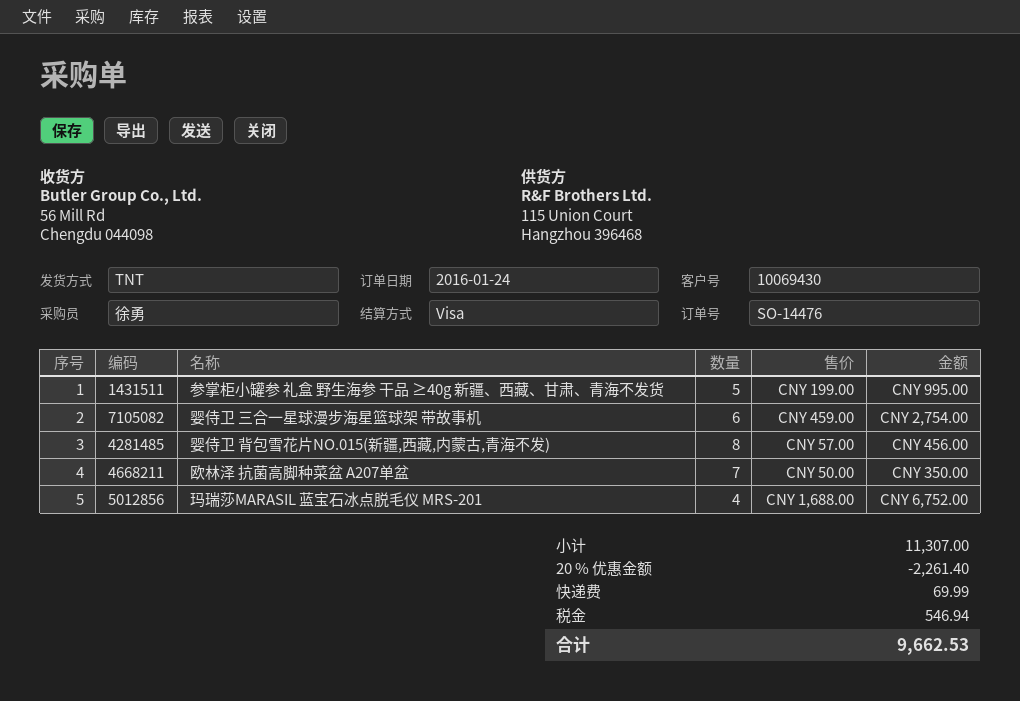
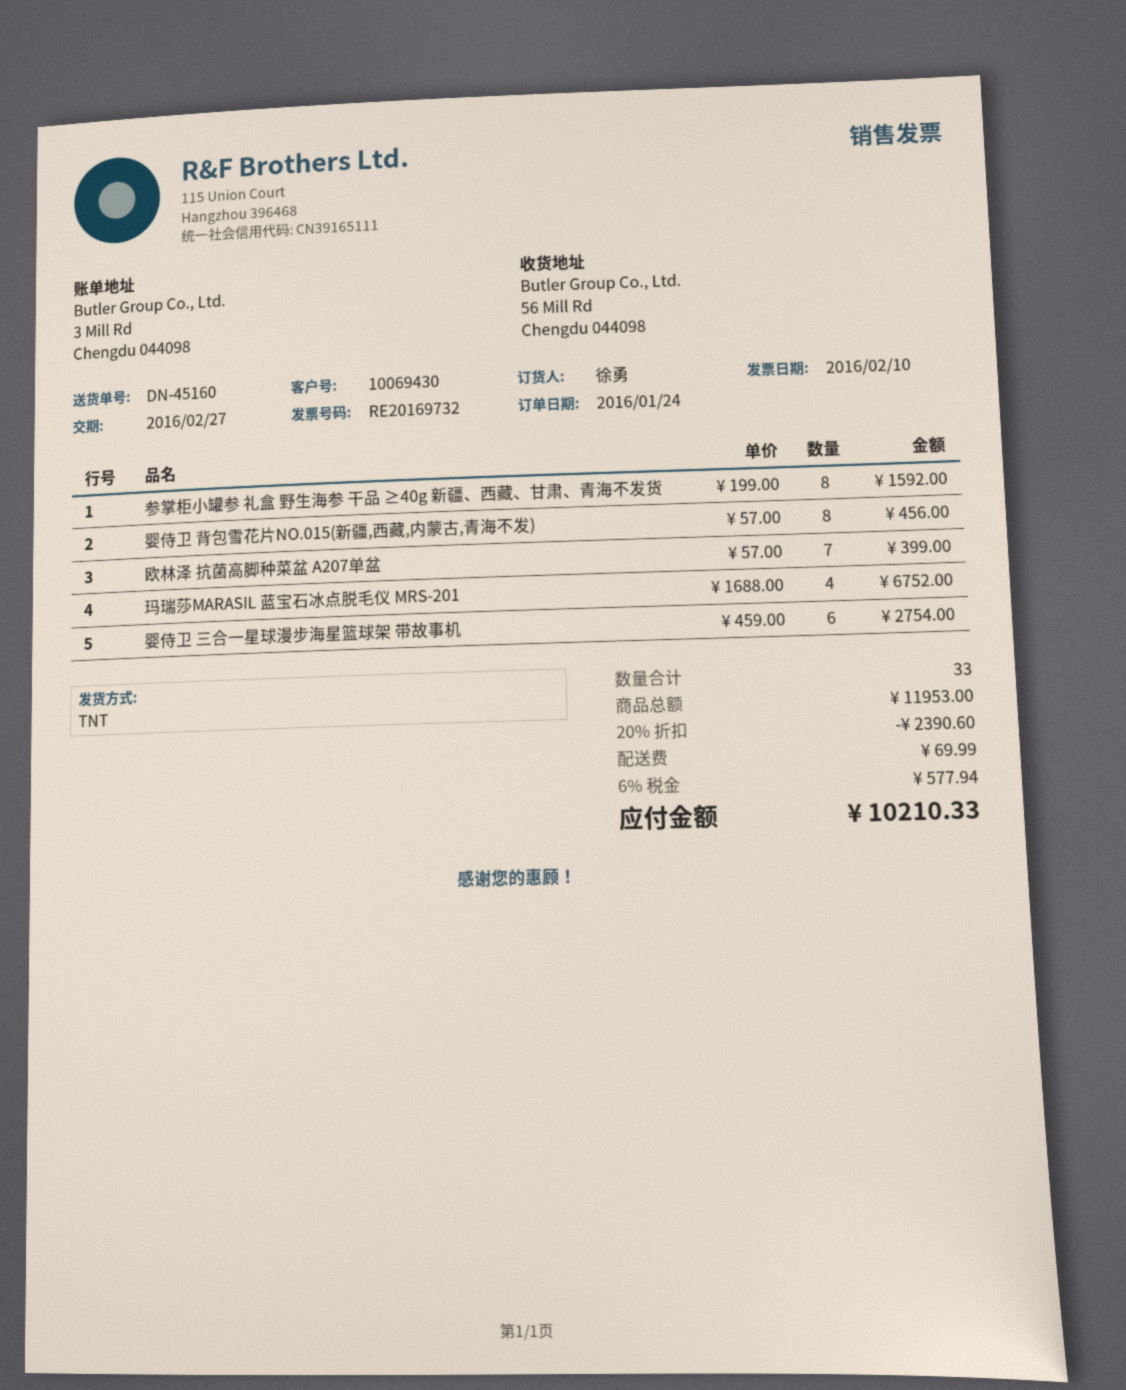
参掌柜小罐参 礼盒 野生海参 干品 ≥40g 新疆、西藏、甘肃、青海不发货: 5 x 199.00 = 995.00 -> 8 x 199.00 = 1592.00
欧林泽 抗菌高脚种菜盆 A207单盆: 7 x 50.00 = 350.00 -> 7 x 57.00 = 399.00
subtotal: 11307.00 -> 11953.00
discount: 20% = 2261.40 -> 20% = 2390.60
tax: 546.94 -> 577.94
total: 9662.53 -> 10210.33

